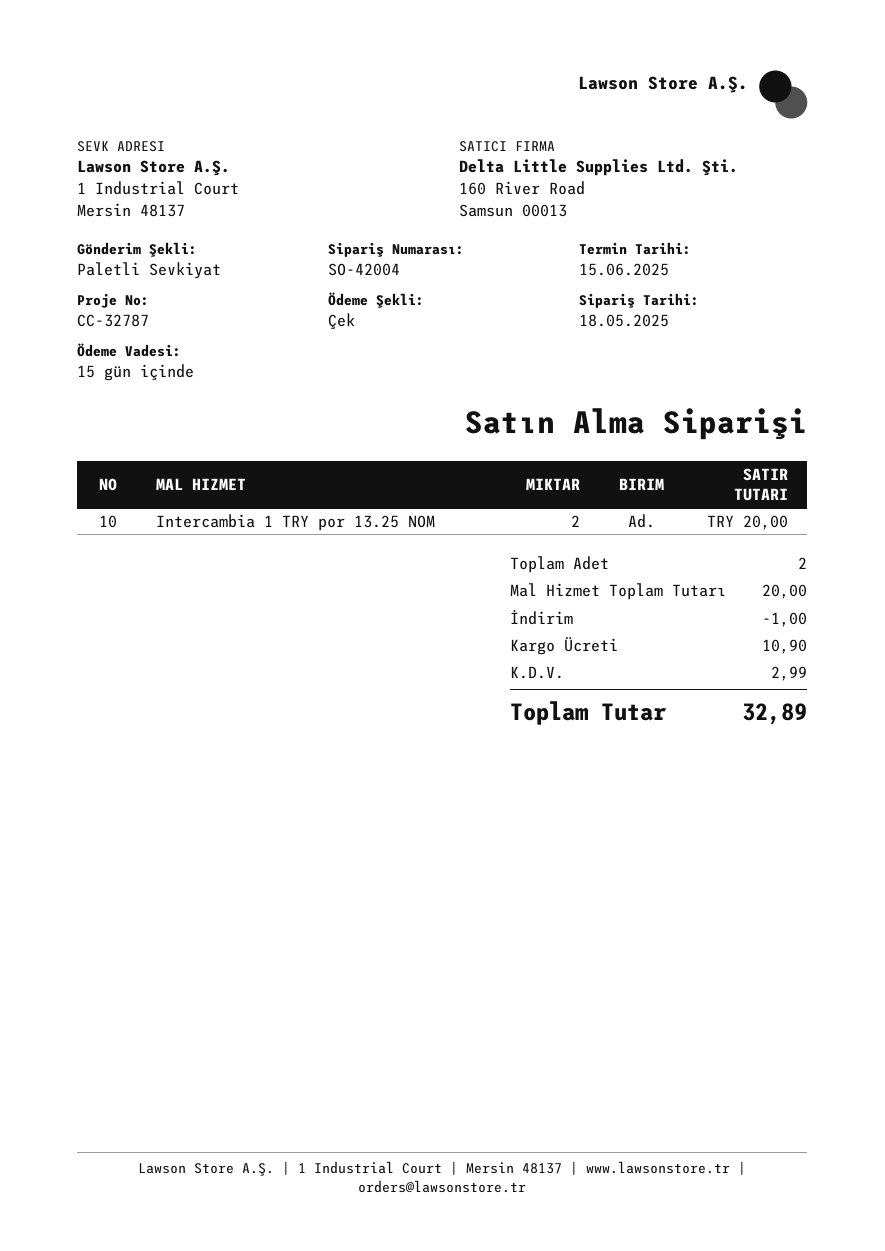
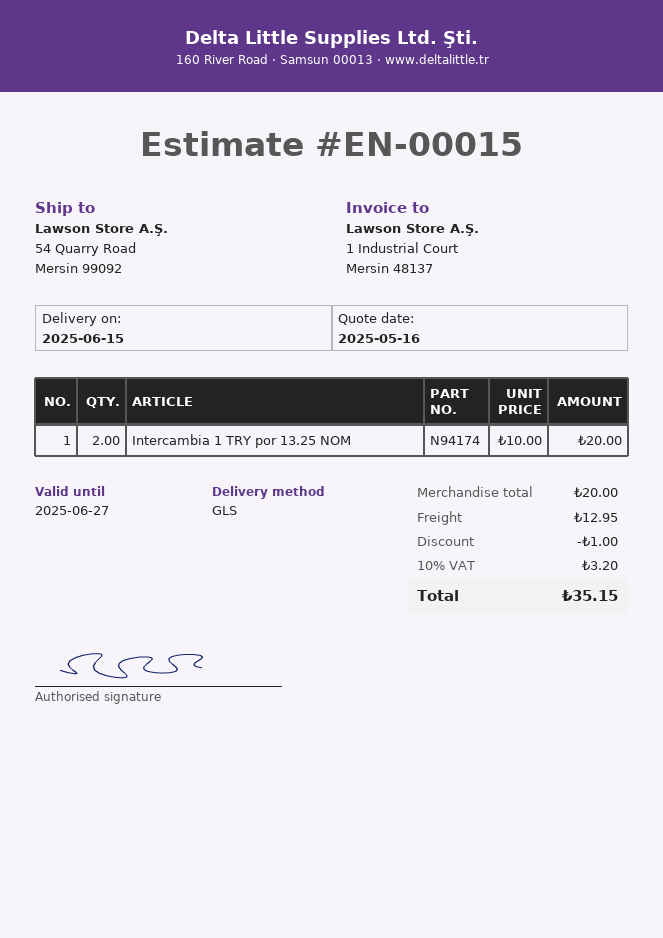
shipping method: pallet freight -> GLS
ship to: 1 Industrial Court, Mersin 48137 -> 54 Quarry Road, Mersin 99092
shipping: 10.90 -> 12.95
tax: 2.99 -> 3.20
total: 32.89 -> 35.15

